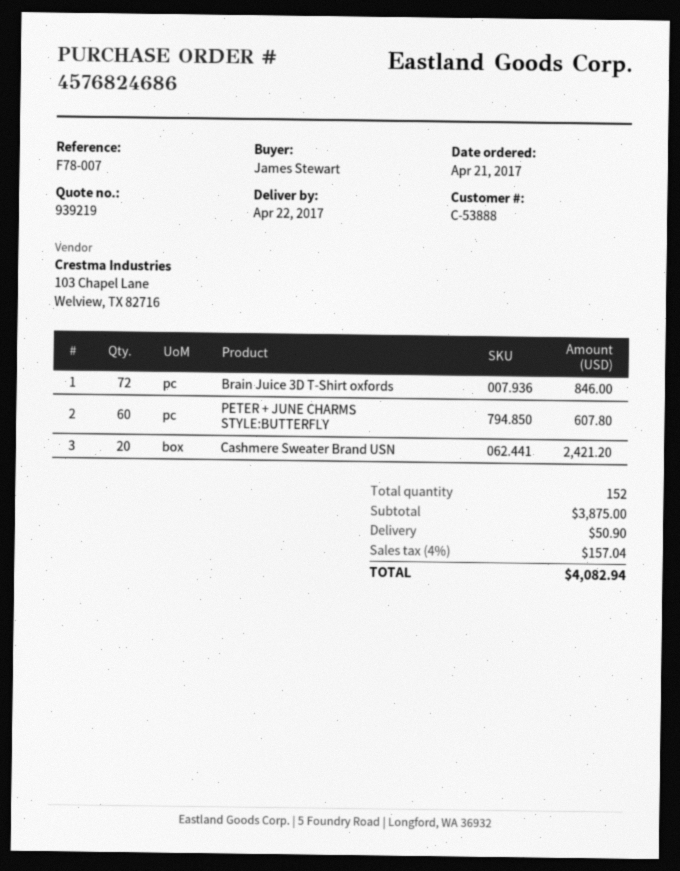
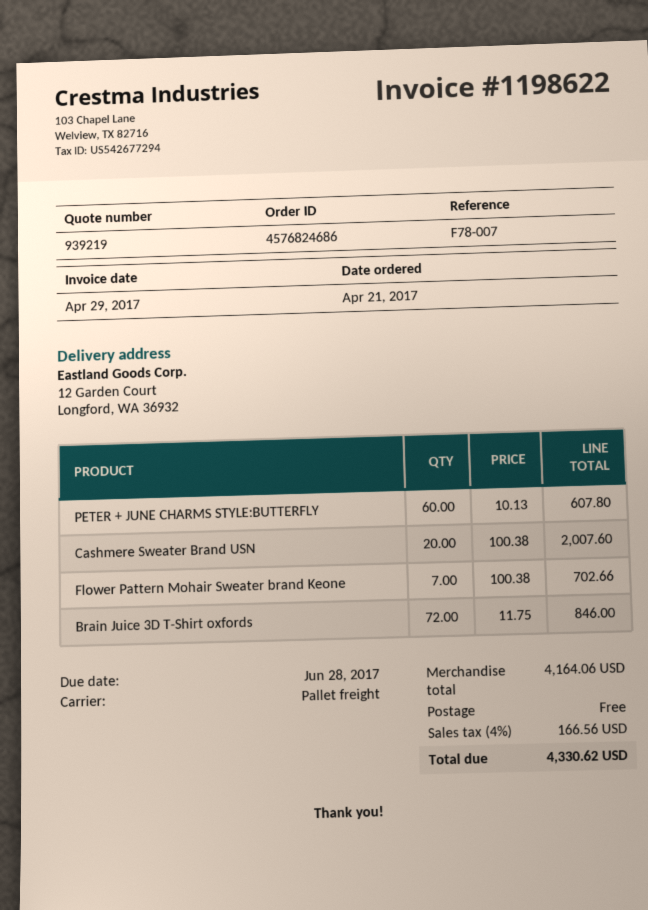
Cashmere Sweater Brand USN: 20 for 2421.20 -> 20 for 2007.60
Flower Pattern Mohair Sweater brand Keone: none -> 7 for 702.66
subtotal: 3875.00 -> 4164.06
shipping: 50.90 -> 0.00
tax: 4% = 157.04 -> 4% = 166.56
total: 4082.94 -> 4330.62

